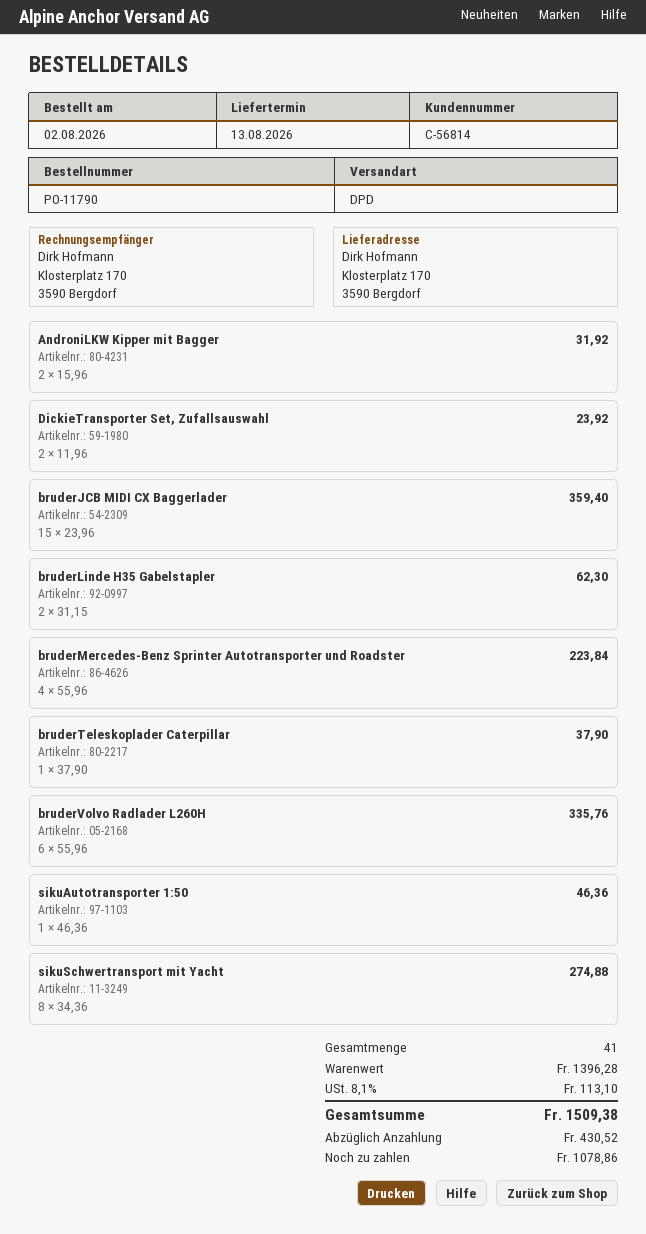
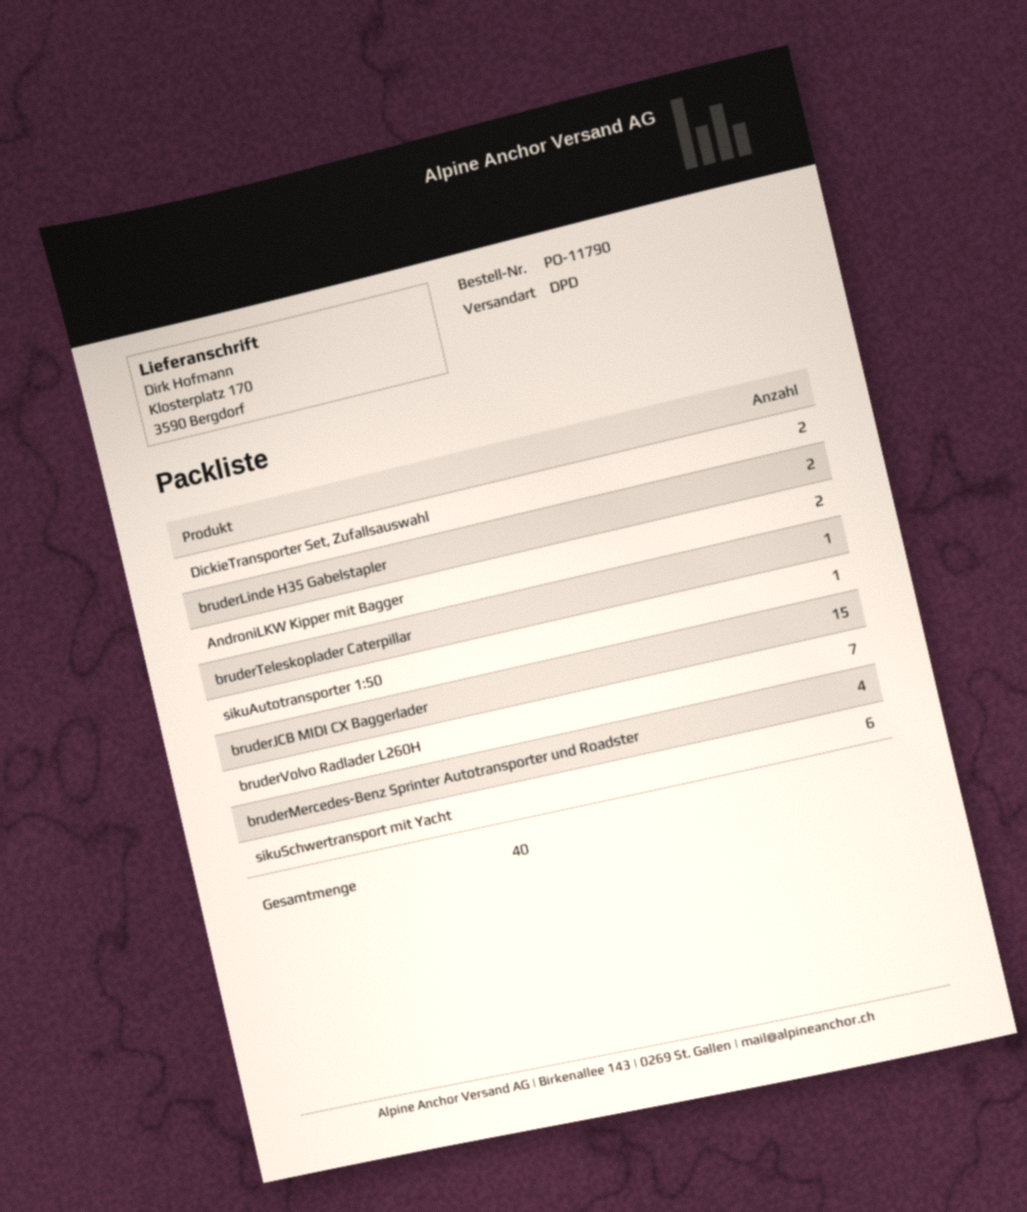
bruderVolvo Radlader L260H: 6 -> 7
sikuSchwertransport mit Yacht: 8 -> 6
total quantity: 41 -> 40

